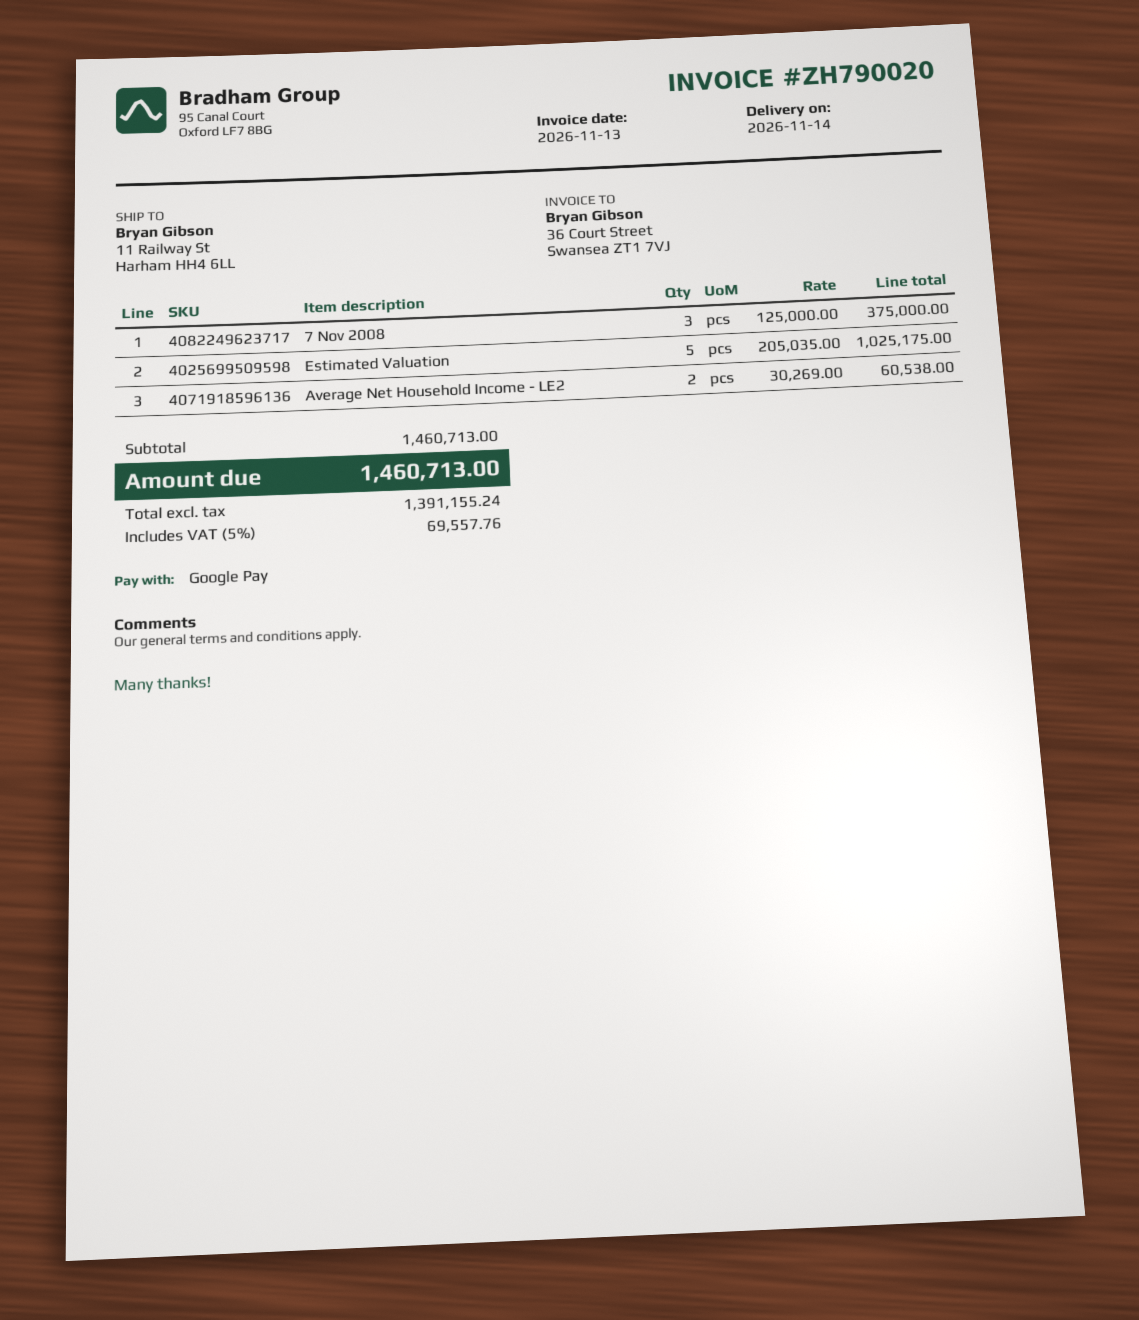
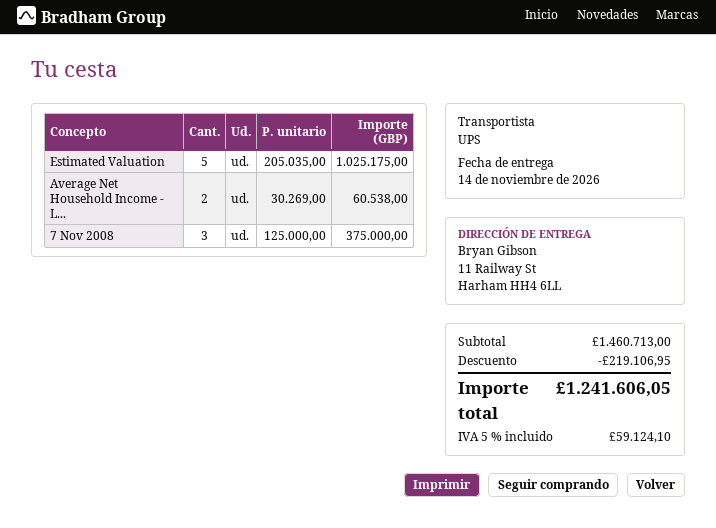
discount: none -> 219106.95
tax: 5% = 69557.76 -> 5% = 59124.10
total: 1460713.00 -> 1241606.05

